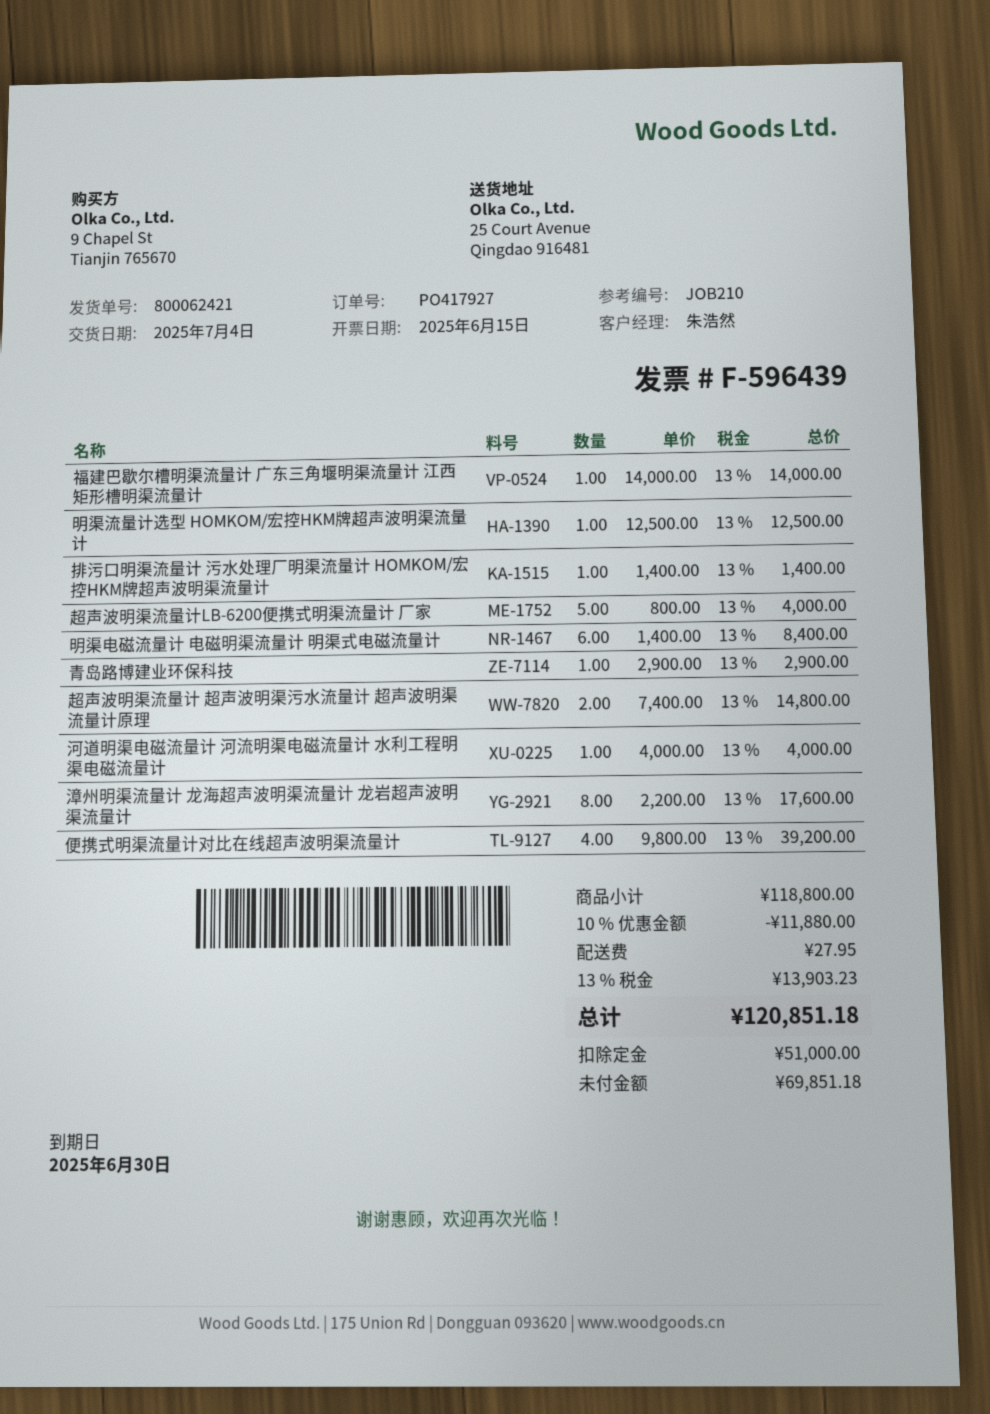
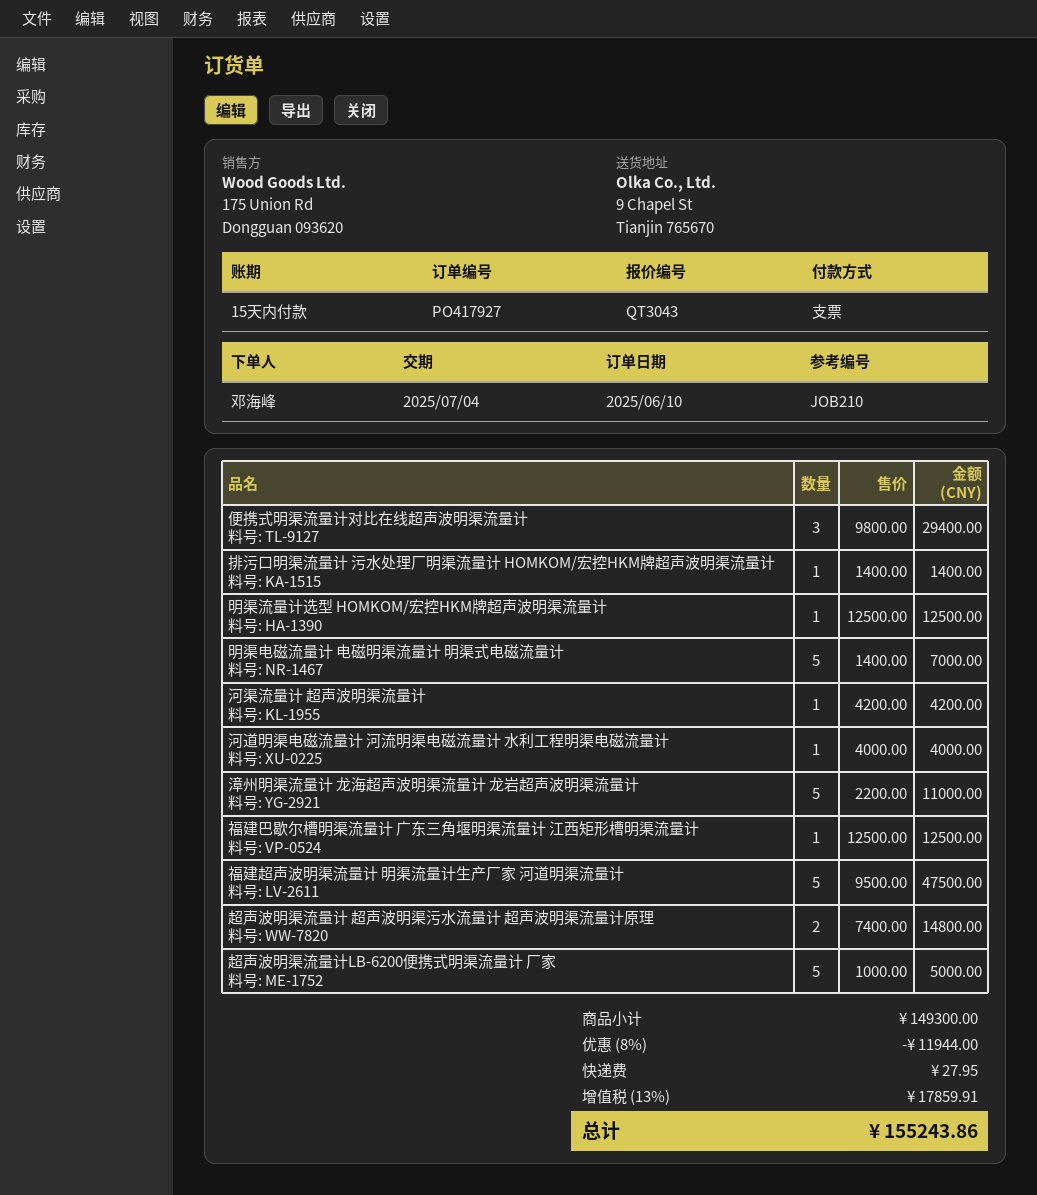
ship to: 25 Court Avenue, Qingdao 916481 -> 9 Chapel St, Tianjin 765670
福建巴歇尔槽明渠流量计 广东三角堰明渠流量计 江西矩形槽明渠流量计: 1 x 14000.00 = 14000.00 -> 1 x 12500.00 = 12500.00
超声波明渠流量计LB-6200便携式明渠流量计 厂家: 5 x 800.00 = 4000.00 -> 5 x 1000.00 = 5000.00
明渠电磁流量计 电磁明渠流量计 明渠式电磁流量计: 6 x 1400.00 = 8400.00 -> 5 x 1400.00 = 7000.00
青岛路博建业环保科技: 1 x 2900.00 = 2900.00 -> none
漳州明渠流量计 龙海超声波明渠流量计 龙岩超声波明渠流量计: 8 x 2200.00 = 17600.00 -> 5 x 2200.00 = 11000.00
便携式明渠流量计对比在线超声波明渠流量计: 4 x 9800.00 = 39200.00 -> 3 x 9800.00 = 29400.00
河渠流量计 超声波明渠流量计: none -> 1 x 4200.00 = 4200.00
福建超声波明渠流量计 明渠流量计生产厂家 河道明渠流量计: none -> 5 x 9500.00 = 47500.00
subtotal: 118800.00 -> 149300.00
discount: 10% = 11880.00 -> 8% = 11944.00
tax: 13% = 13903.23 -> 13% = 17859.91
total: 120851.18 -> 155243.86

